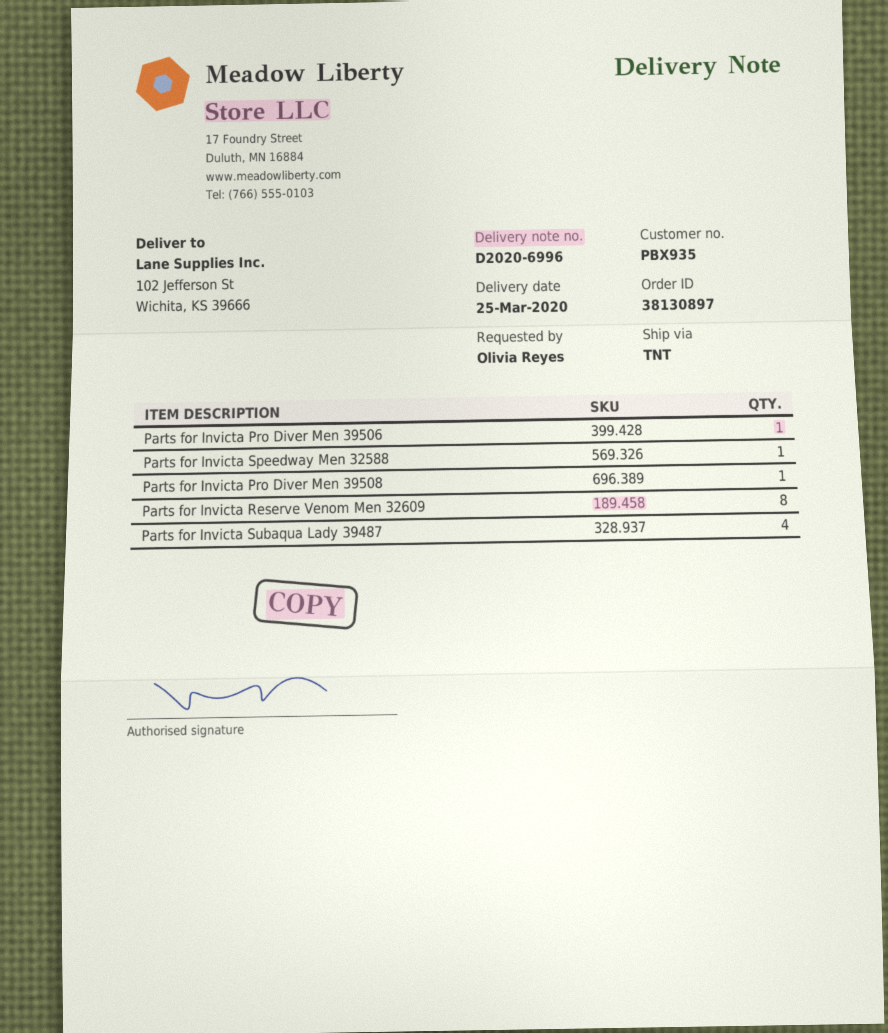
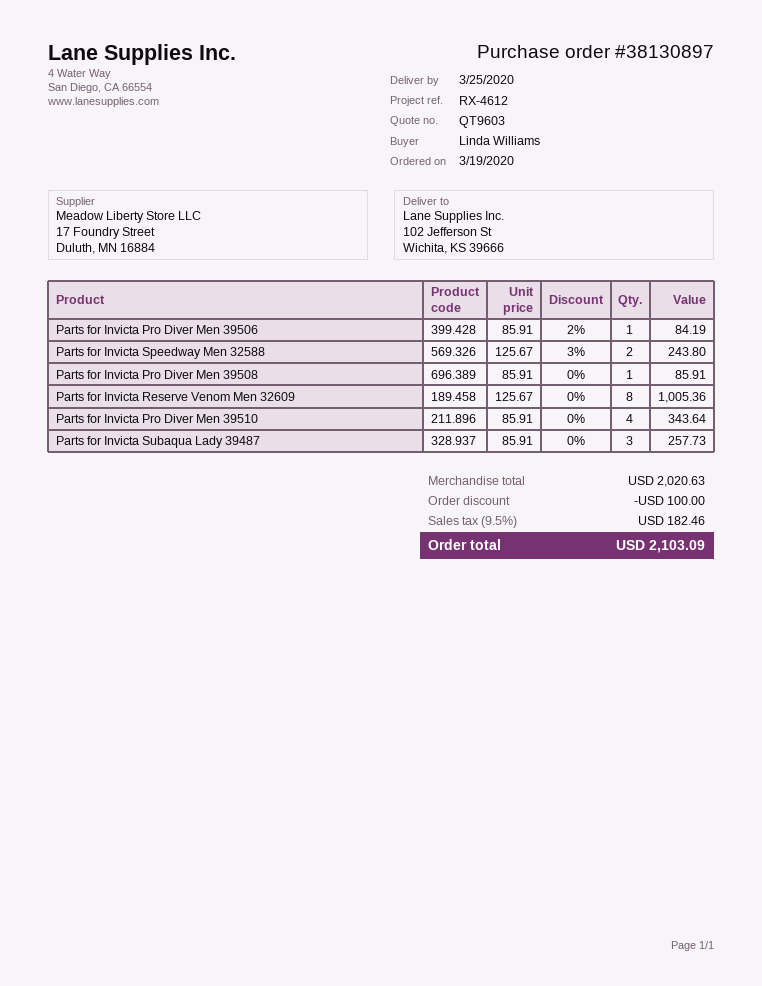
ordered by: Olivia Reyes -> Linda Williams
Parts for Invicta Speedway Men 32588: 1 -> 2
Parts for Invicta Subaqua Lady 39487: 4 -> 3
Parts for Invicta Pro Diver Men 39510: none -> 4

